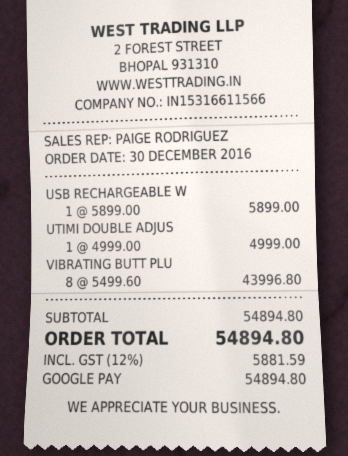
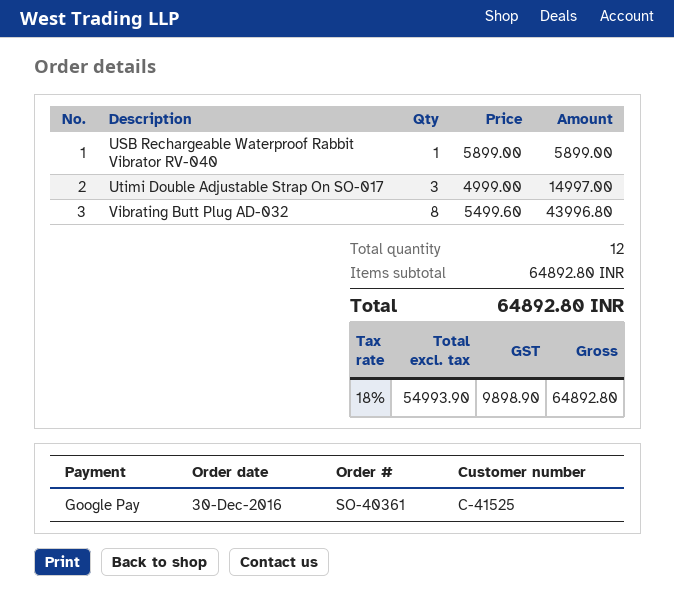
UTIMI DOUBLE ADJUS: 1 x 4999.00 = 4999.00 -> 3 x 4999.00 = 14997.00
subtotal: 54894.80 -> 64892.80
tax: 12% = 5881.59 -> 18% = 9898.90
total: 54894.80 -> 64892.80

